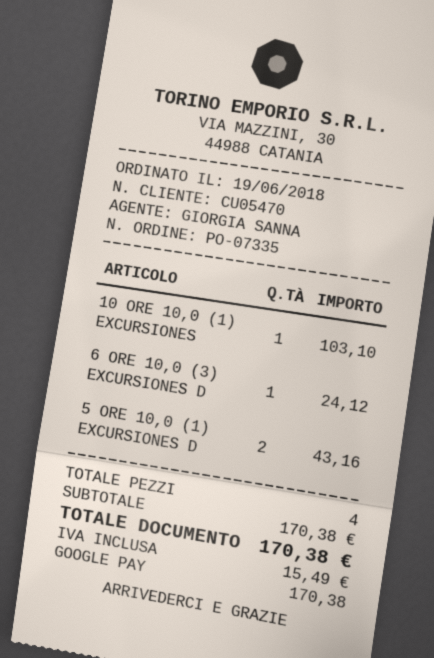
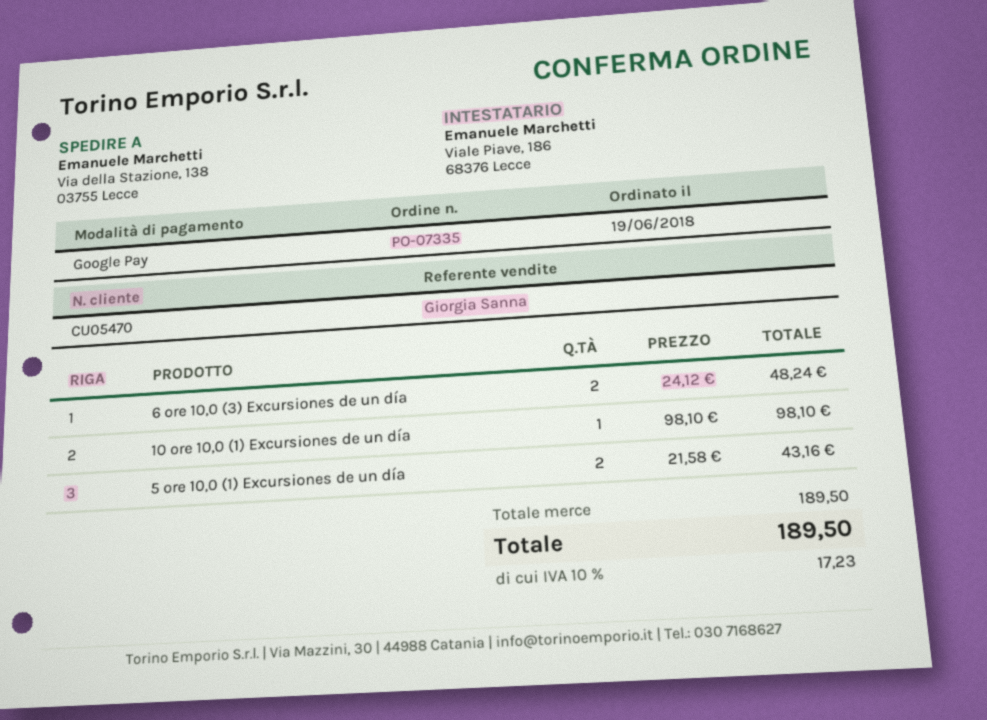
10 ORE 10,0 (1) EXCURSIONES: 1 for 103.10 -> 1 for 98.10
6 ORE 10,0 (3) EXCURSIONES D: 1 for 24.12 -> 2 for 48.24
subtotal: 170.38 -> 189.50
tax: 15.49 -> 17.23
total: 170.38 -> 189.50

